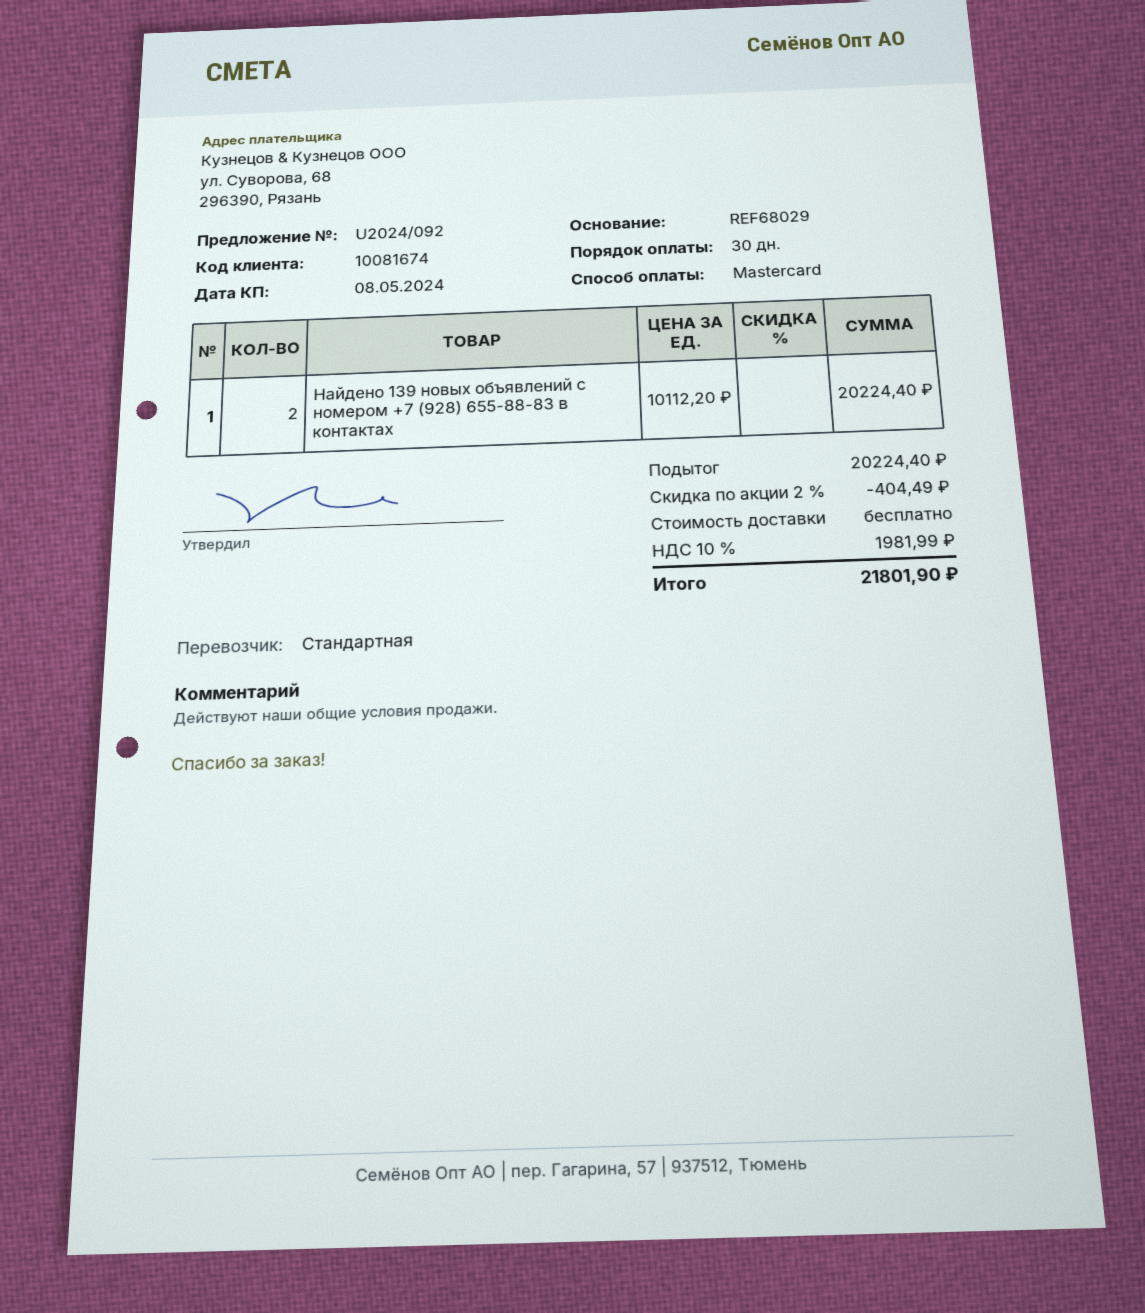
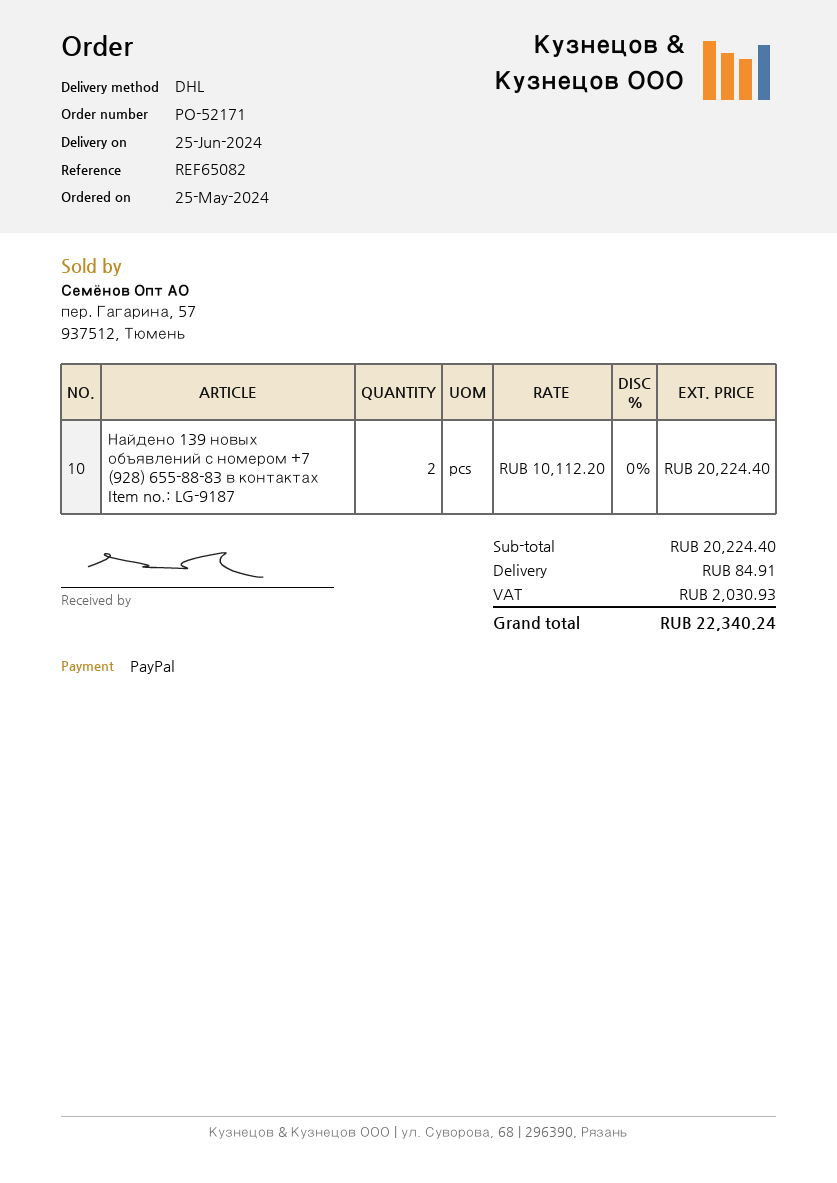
reference: REF68029 -> REF65082
payment method: Mastercard -> PayPal
shipping method: standard -> DHL
discount: 2% = 404.49 -> none
shipping: 0.00 -> 84.91
tax: 1981.99 -> 2030.93
total: 21801.90 -> 22340.24

